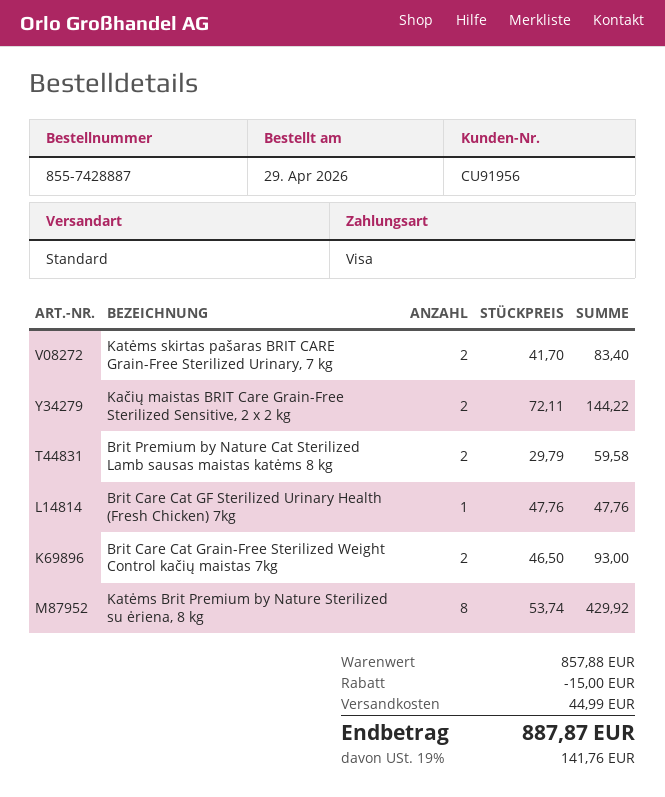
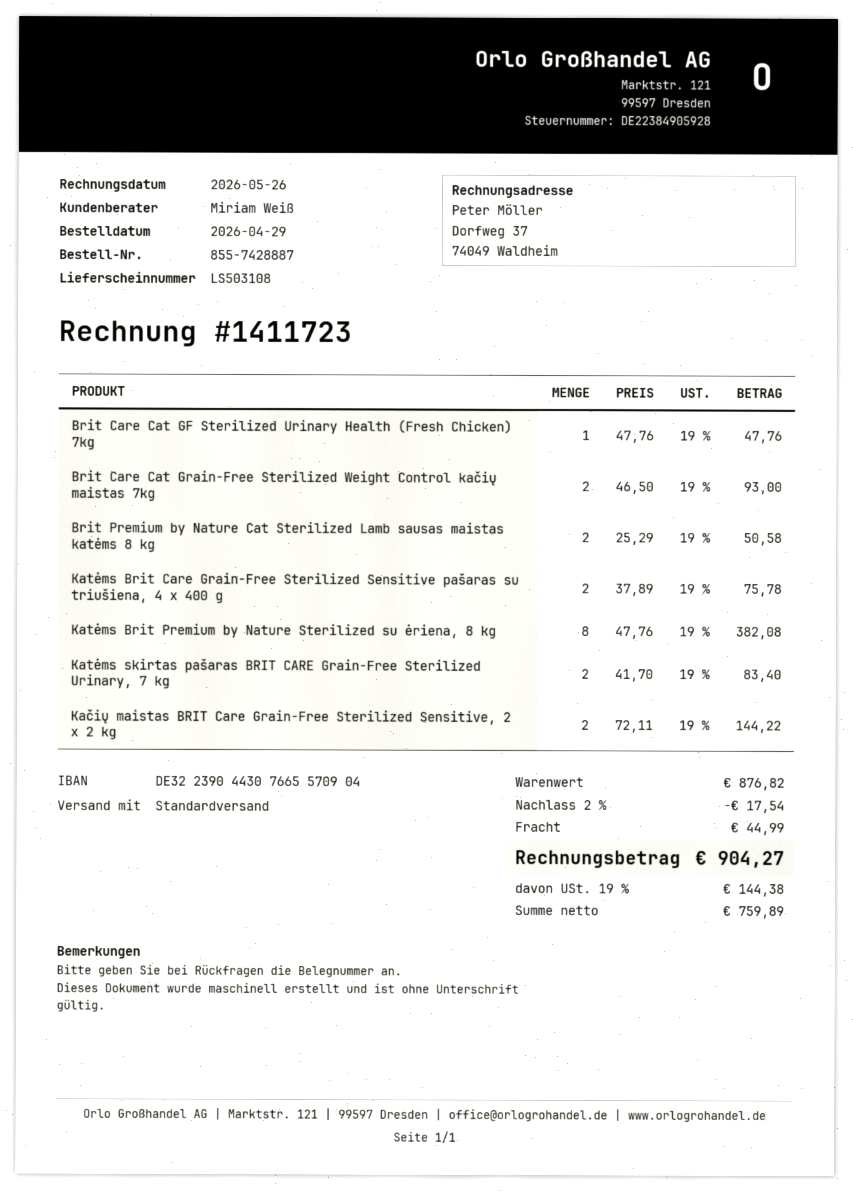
Brit Premium by Nature Cat Sterilized Lamb sausas maistas katėms 8 kg: 2 x 29.79 = 59.58 -> 2 x 25.29 = 50.58
Katėms Brit Premium by Nature Sterilized su ėriena, 8 kg: 8 x 53.74 = 429.92 -> 8 x 47.76 = 382.08
Katėms Brit Care Grain-Free Sterilized Sensitive pašaras su triušiena, 4 x 400 g: none -> 2 x 37.89 = 75.78
subtotal: 857.88 -> 876.82
discount: 15.00 -> 17.54
tax: 19% = 141.76 -> 19% = 144.38
total: 887.87 -> 904.27

